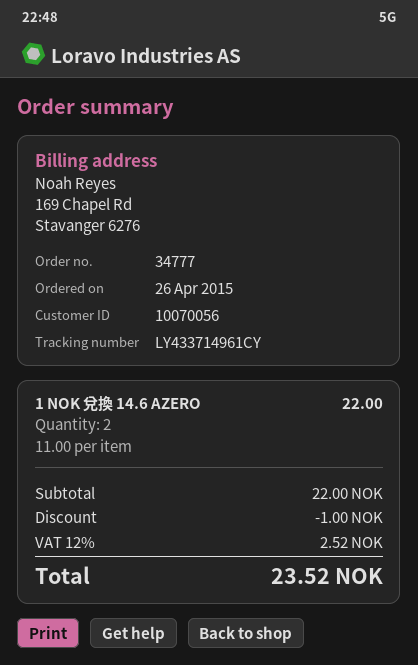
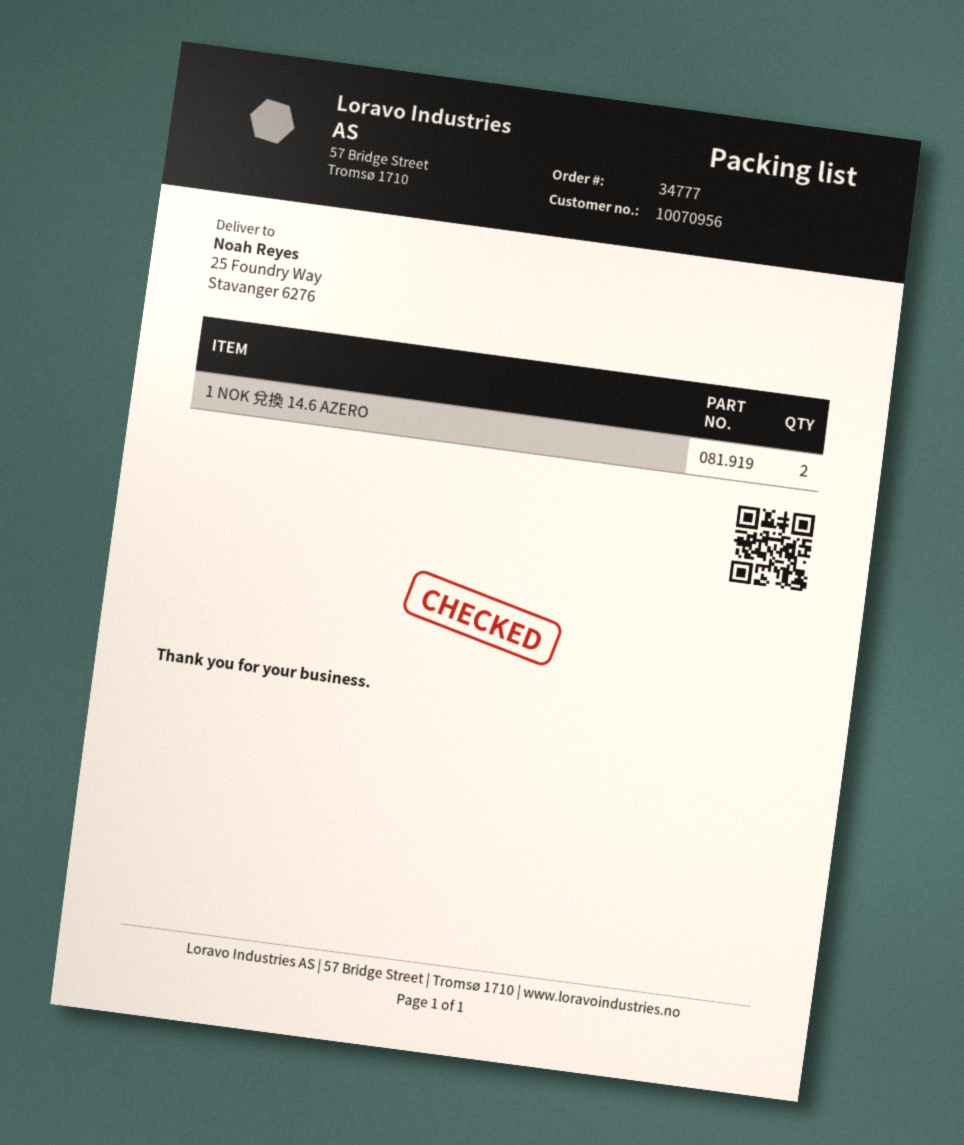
customer number: 10070056 -> 10070956

